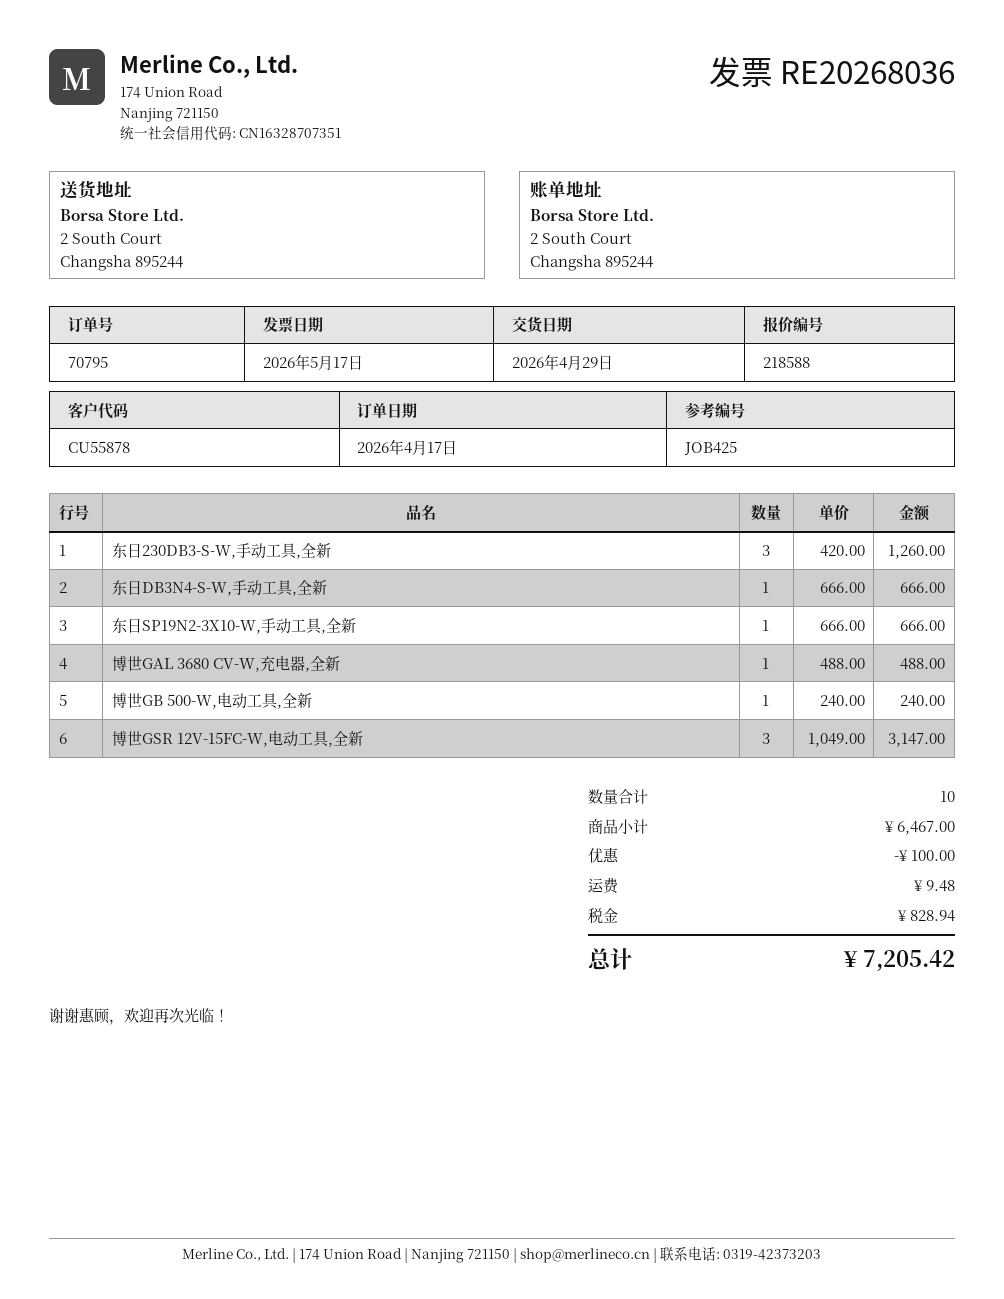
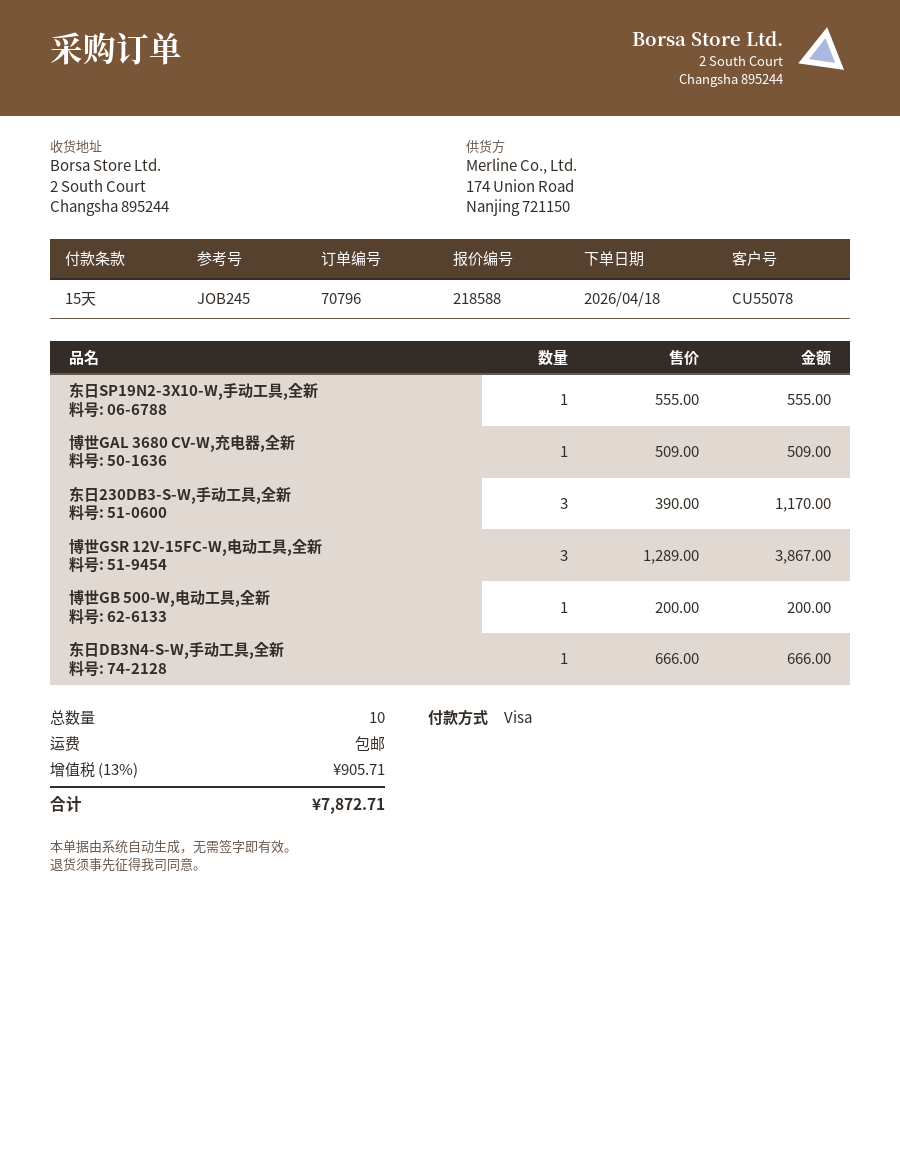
order number: 70795 -> 70796
order date: 2026-04-17 -> 2026-04-18
customer number: CU55878 -> CU55078
reference: JOB425 -> JOB245
东日230DB3-S-W,手动工具,全新: 3 x 420.00 = 1260.00 -> 3 x 390.00 = 1170.00
东日SP19N2-3X10-W,手动工具,全新: 1 x 666.00 = 666.00 -> 1 x 555.00 = 555.00
博世GAL 3680 CV-W,充电器,全新: 1 x 488.00 = 488.00 -> 1 x 509.00 = 509.00
博世GB 500-W,电动工具,全新: 1 x 240.00 = 240.00 -> 1 x 200.00 = 200.00
博世GSR 12V-15FC-W,电动工具,全新: 3 x 1049.00 = 3147.00 -> 3 x 1289.00 = 3867.00
discount: 100.00 -> none
shipping: 9.48 -> 0.00
tax: 828.94 -> 905.71
total: 7205.42 -> 7872.71

